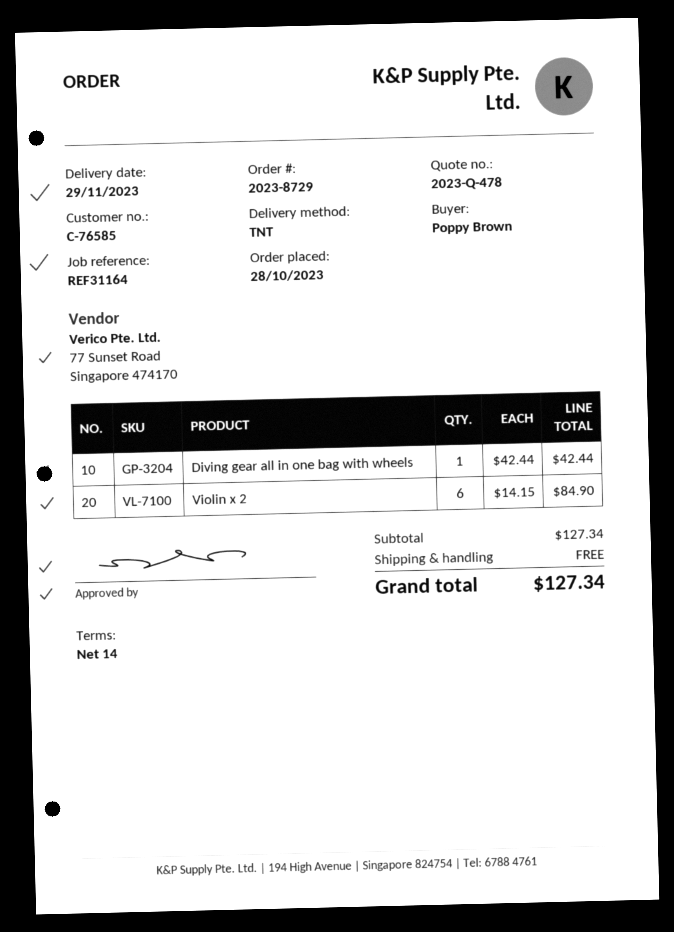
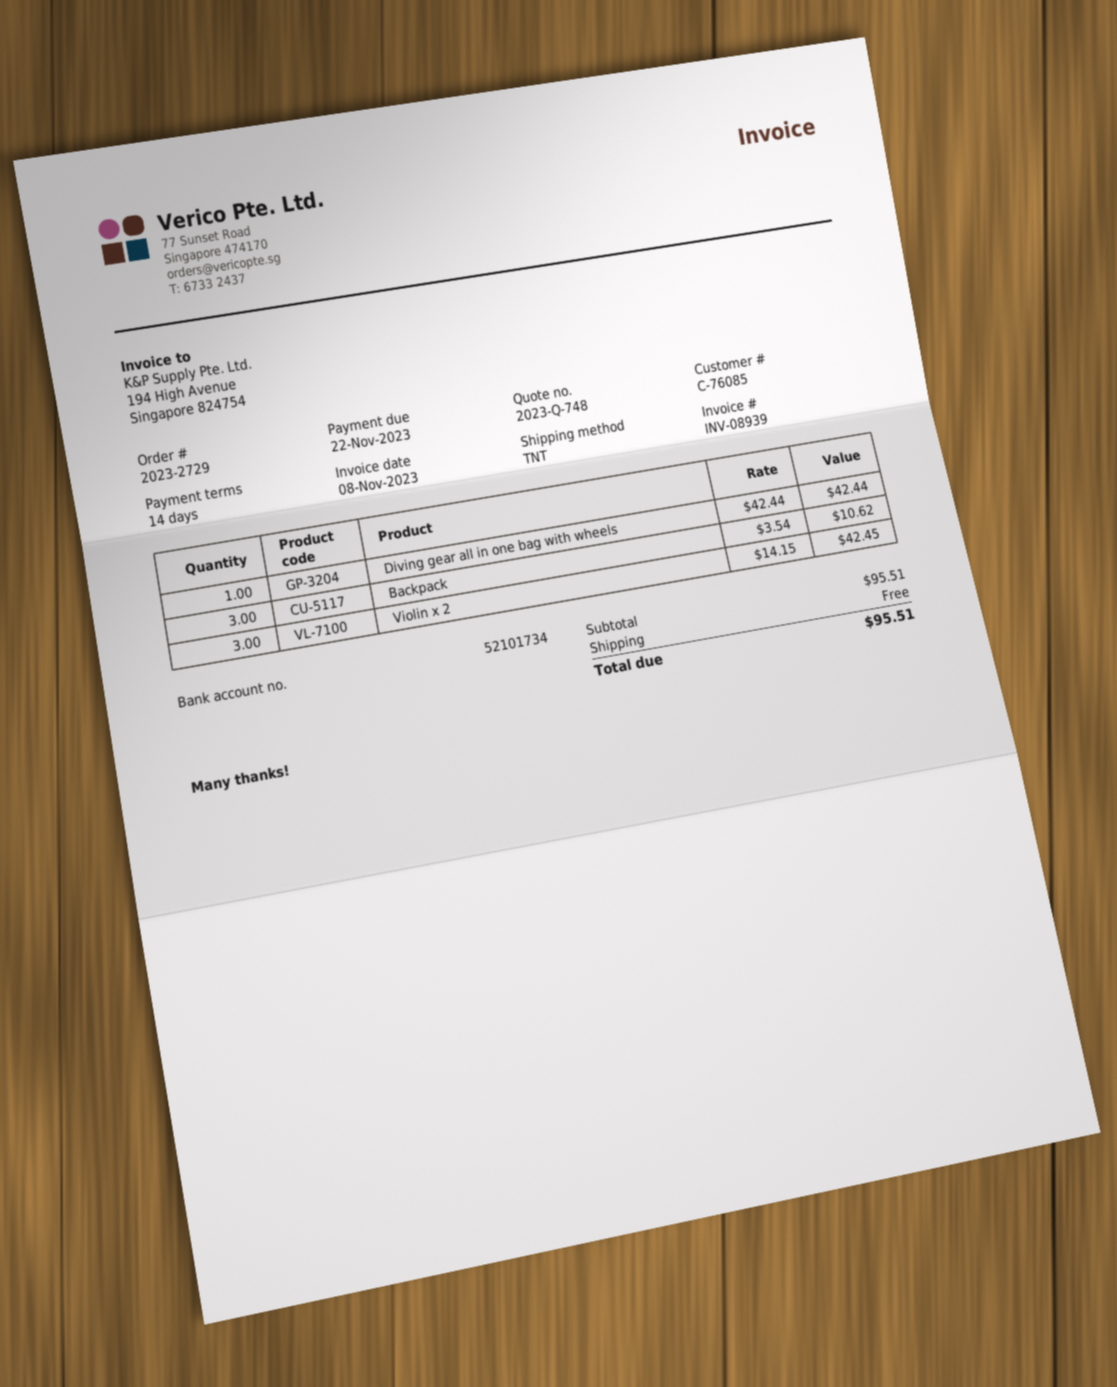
quote number: 2023-Q-478 -> 2023-Q-748
order number: 2023-8729 -> 2023-2729
customer number: C-76585 -> C-76085
Violin x 2: 6 x 14.15 = 84.90 -> 3 x 14.15 = 42.45
Backpack: none -> 3 x 3.54 = 10.62
subtotal: 127.34 -> 95.51
total: 127.34 -> 95.51

